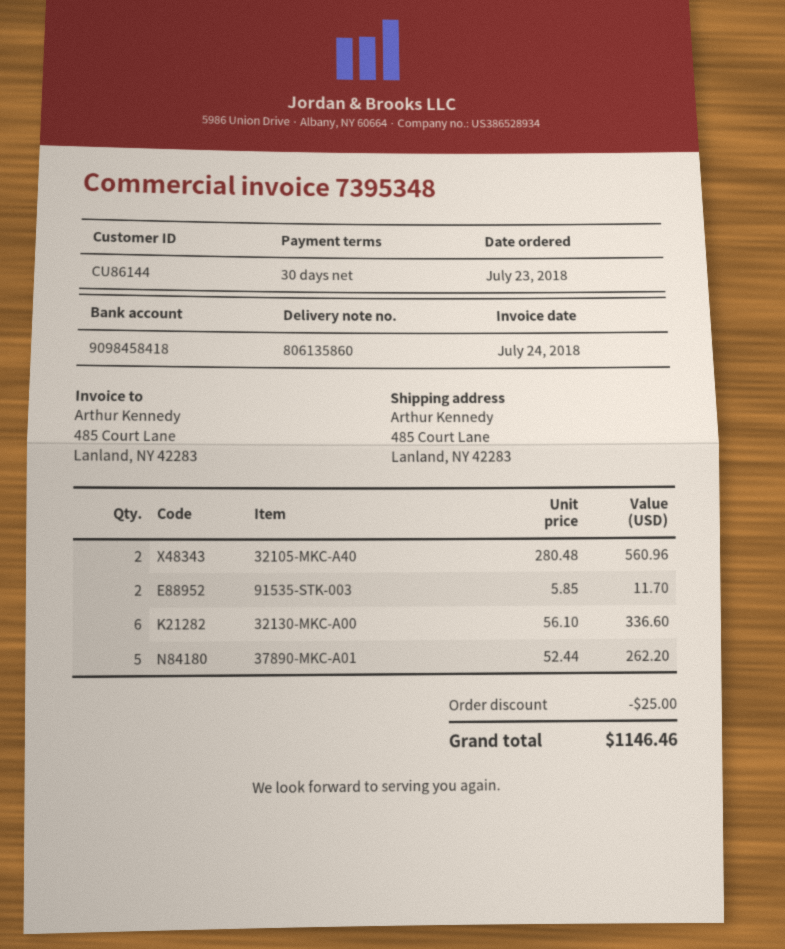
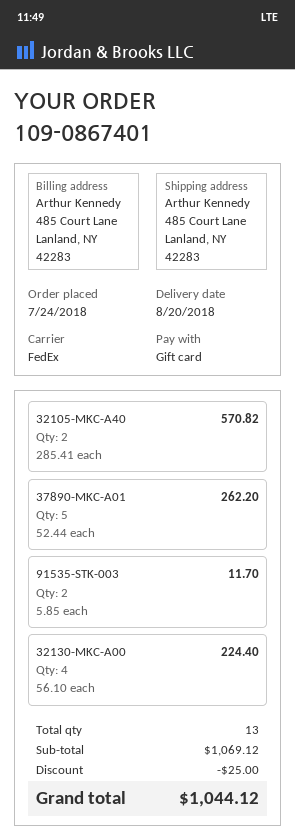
order date: 2018-07-23 -> 2018-07-24
32105-MKC-A40: 2 x 280.48 = 560.96 -> 2 x 285.41 = 570.82
32130-MKC-A00: 6 x 56.10 = 336.60 -> 4 x 56.10 = 224.40
total: 1146.46 -> 1044.12

